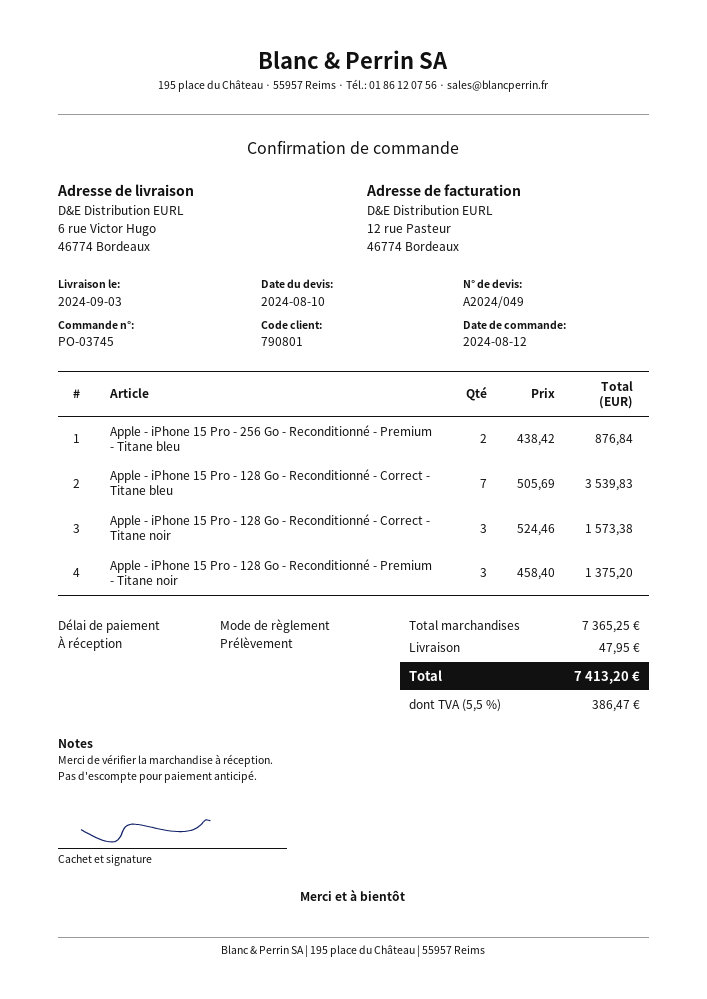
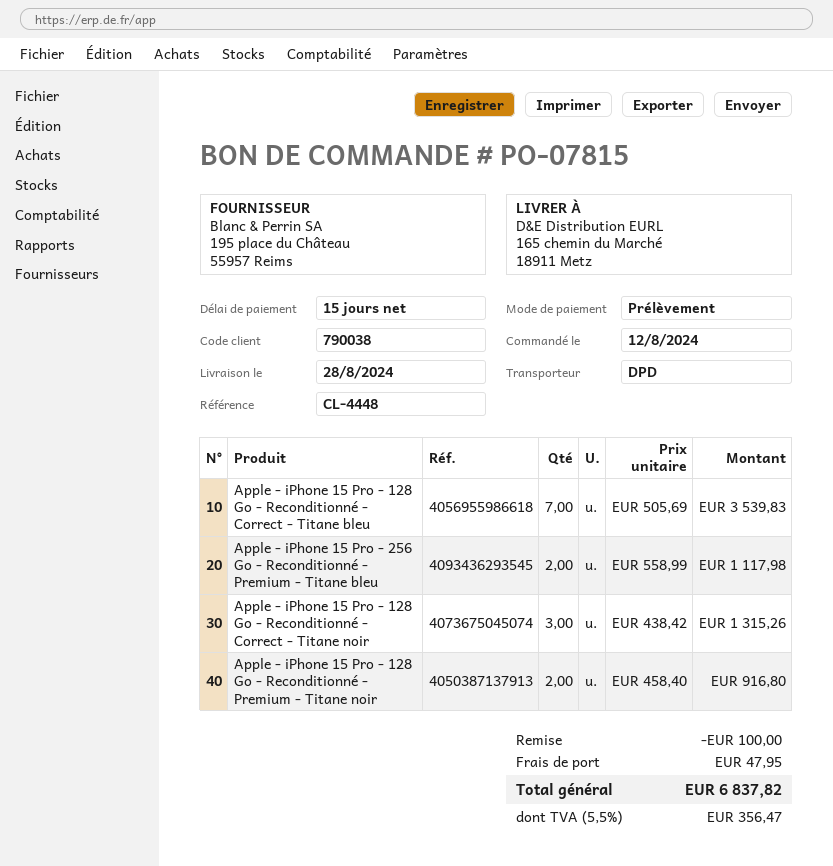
order number: PO-03745 -> PO-07815
delivery date: 2024-09-03 -> 2024-08-28
payment terms: on receipt -> 15 days
customer number: 790801 -> 790038
ship to: 6 rue Victor Hugo, 46774 Bordeaux -> 165 chemin du Marché, 18911 Metz
Apple - iPhone 15 Pro - 256 Go - Reconditionné - Premium - Titane bleu: 2 x 438.42 = 876.84 -> 2 x 558.99 = 1117.98
Apple - iPhone 15 Pro - 128 Go - Reconditionné - Correct - Titane noir: 3 x 524.46 = 1573.38 -> 3 x 438.42 = 1315.26
Apple - iPhone 15 Pro - 128 Go - Reconditionné - Premium - Titane noir: 3 x 458.40 = 1375.20 -> 2 x 458.40 = 916.80
discount: none -> 100.00
tax: 5.5% = 386.47 -> 5.5% = 356.47
total: 7413.20 -> 6837.82

